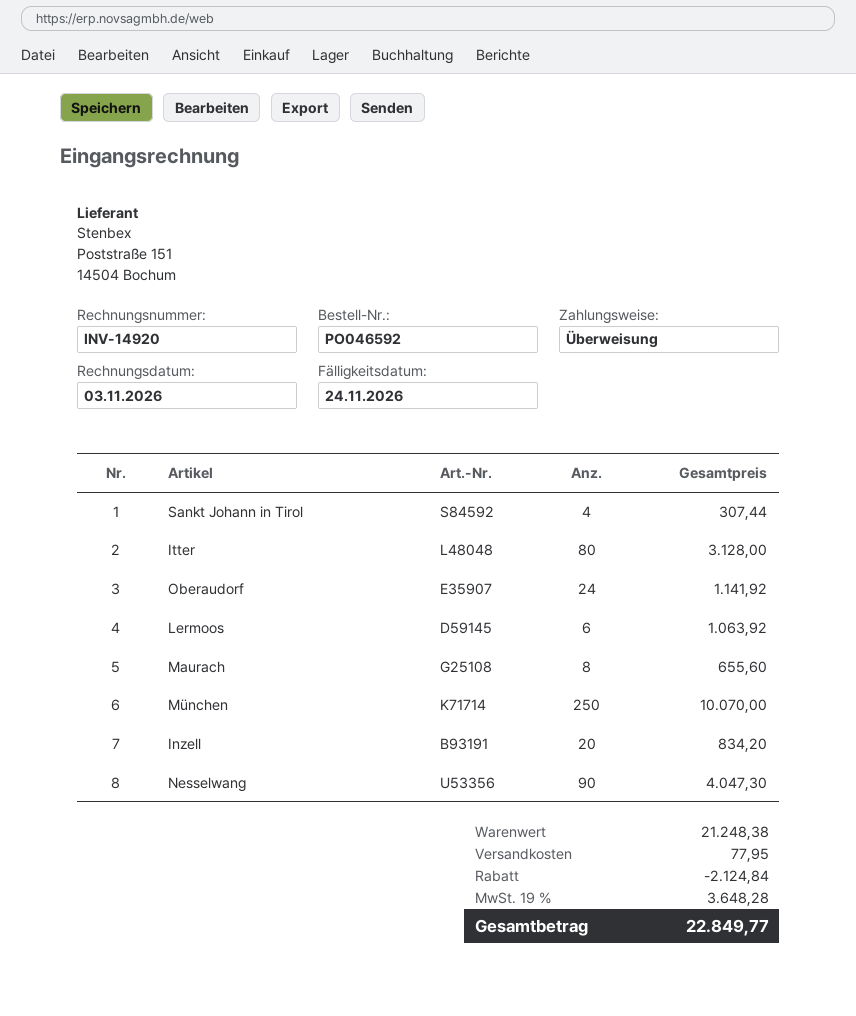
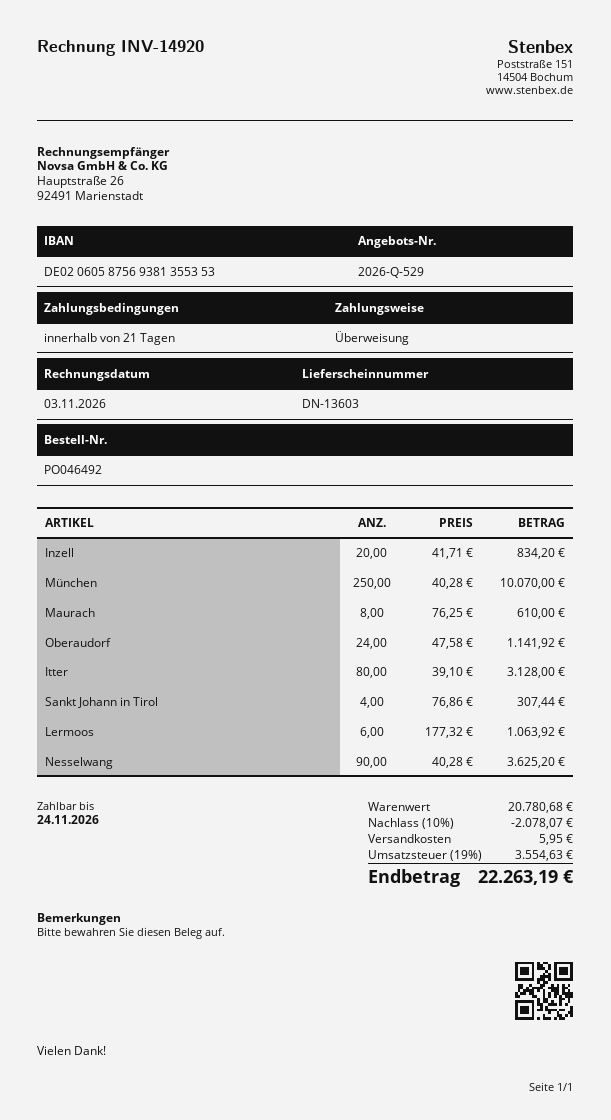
order number: PO046592 -> PO046492
Maurach: 8 for 655.60 -> 8 for 610.00
Nesselwang: 90 for 4047.30 -> 90 for 3625.20
subtotal: 21248.38 -> 20780.68
discount: 2124.84 -> 2078.07
shipping: 77.95 -> 5.95
tax: 19% = 3648.28 -> 19% = 3554.63
total: 22849.77 -> 22263.19

